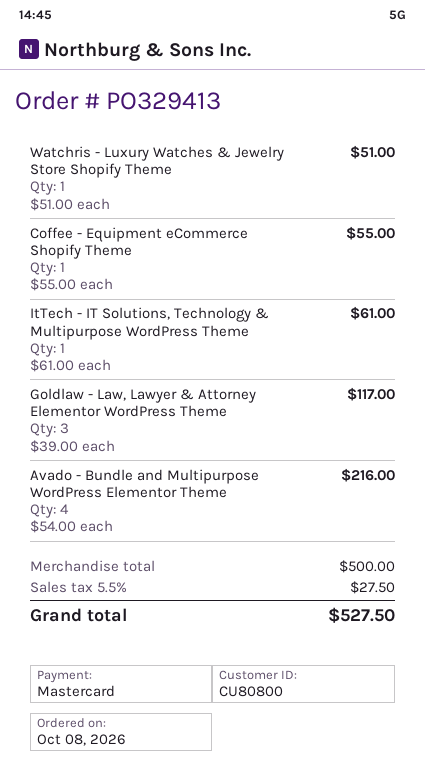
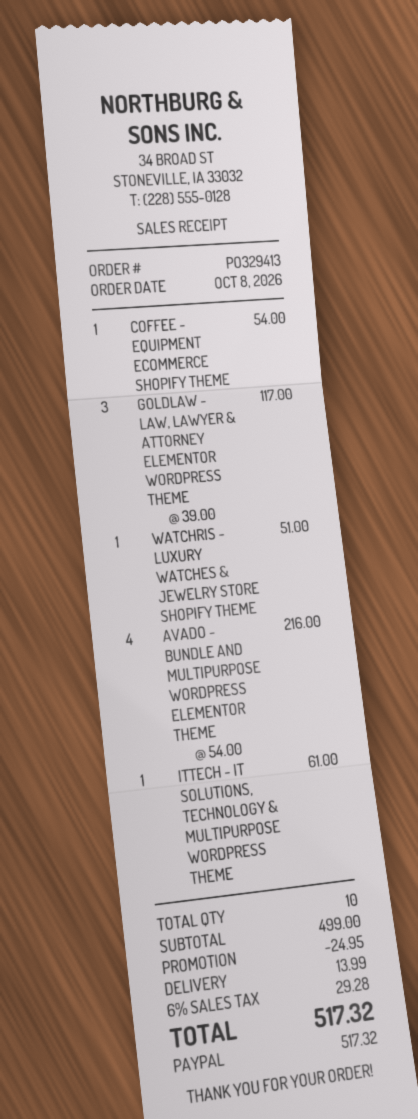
payment method: Mastercard -> PayPal
Coffee - Equipment eCommerce Shopify Theme: 1 x 55.00 = 55.00 -> 1 x 54.00 = 54.00
subtotal: 500.00 -> 499.00
discount: none -> 24.95
shipping: none -> 13.99
tax: 5.5% = 27.50 -> 6% = 29.28
total: 527.50 -> 517.32

